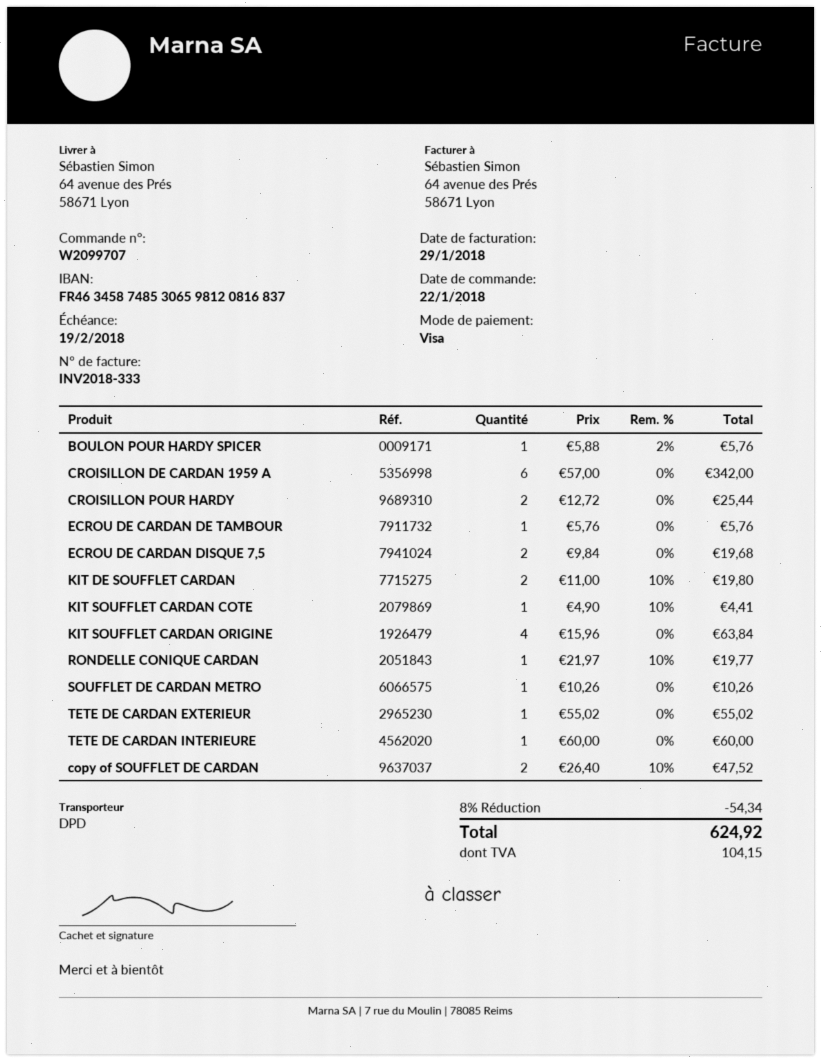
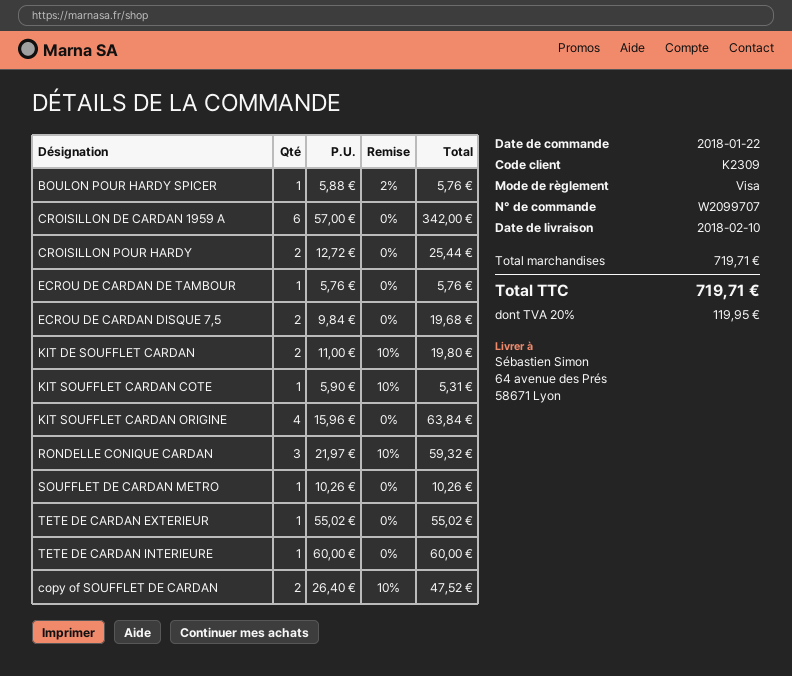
KIT SOUFFLET CARDAN COTE: 1 x 4.90 - 10% = 4.41 -> 1 x 5.90 - 10% = 5.31
RONDELLE CONIQUE CARDAN: 1 x 21.97 - 10% = 19.77 -> 3 x 21.97 - 10% = 59.32
discount: 8% = 54.34 -> none
tax: 104.15 -> 119.95
total: 624.92 -> 719.71

